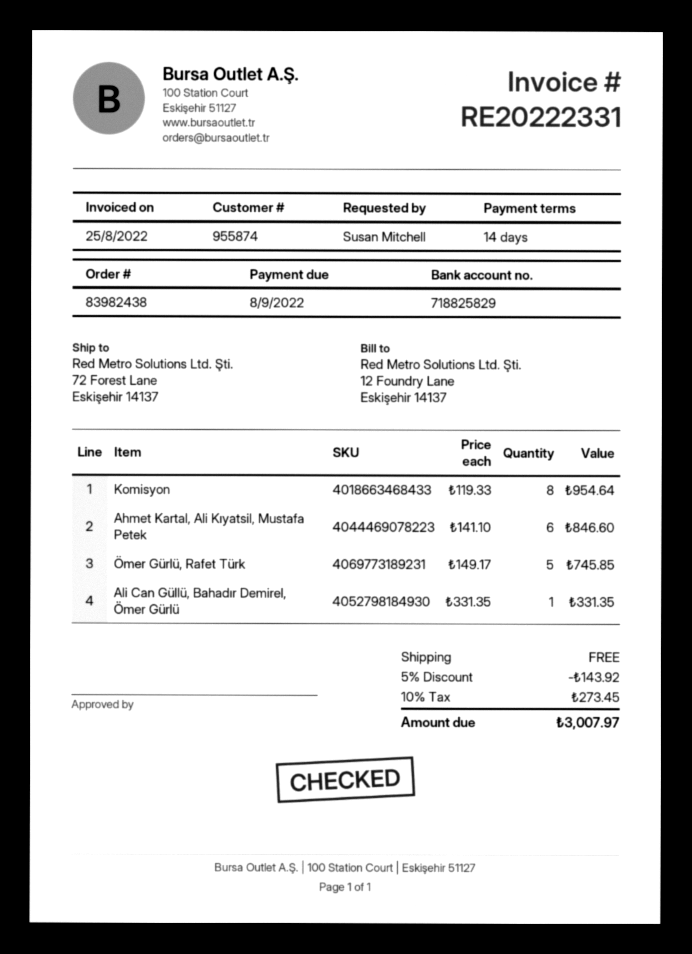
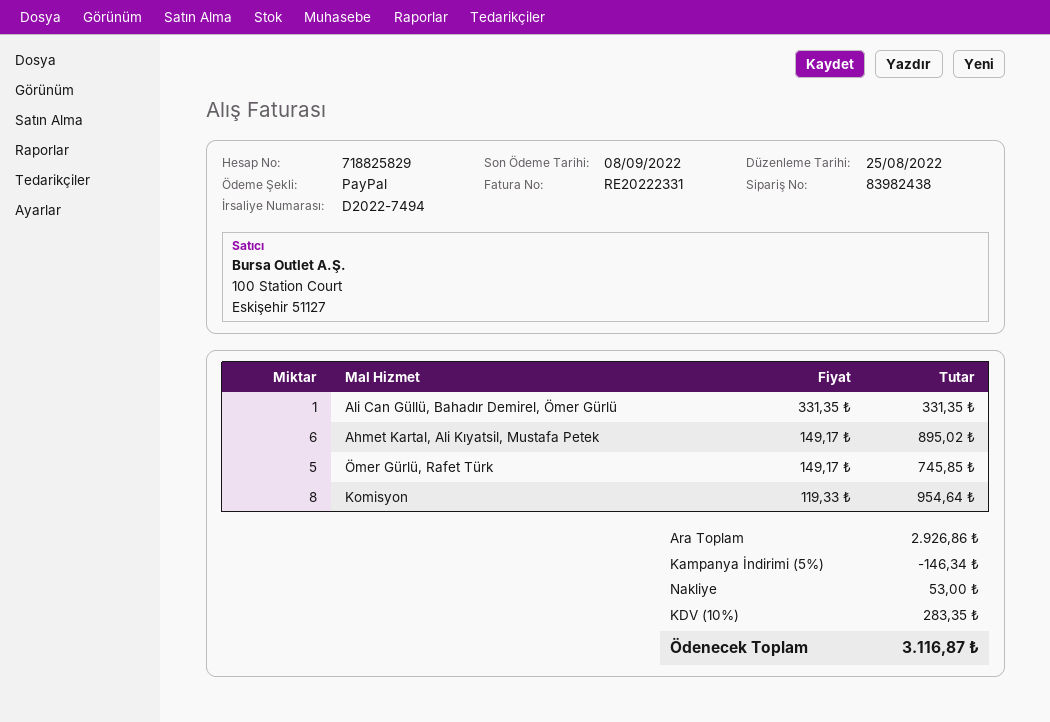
Ahmet Kartal, Ali Kıyatsil, Mustafa Petek: 6 x 141.10 = 846.60 -> 6 x 149.17 = 895.02
discount: 5% = 143.92 -> 5% = 146.34
shipping: 0.00 -> 53.00
tax: 10% = 273.45 -> 10% = 283.35
total: 3007.97 -> 3116.87

